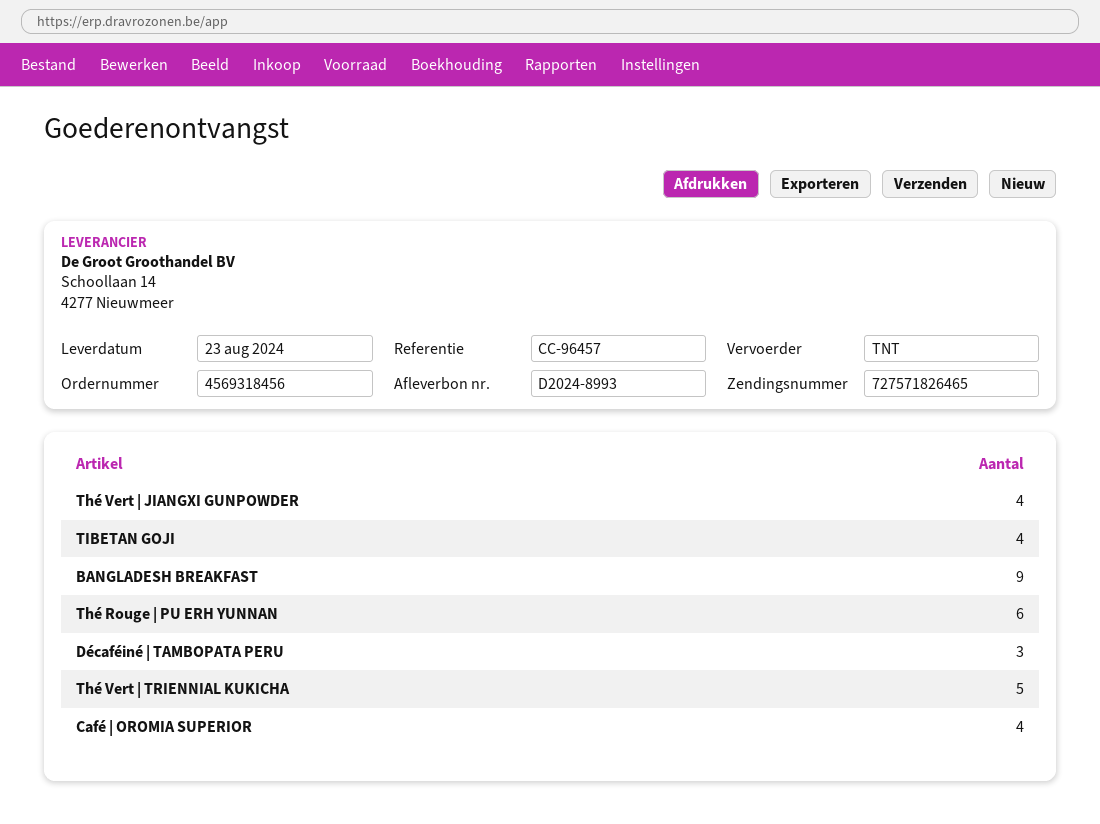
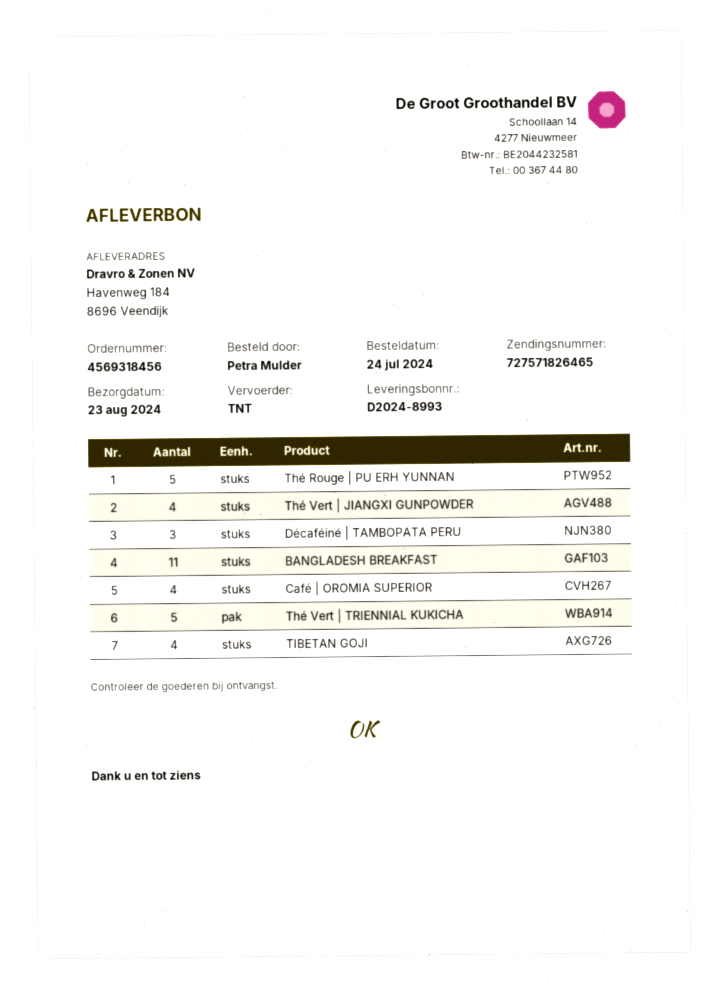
BANGLADESH BREAKFAST: 9 -> 11
Thé Rouge | PU ERH YUNNAN: 6 -> 5

